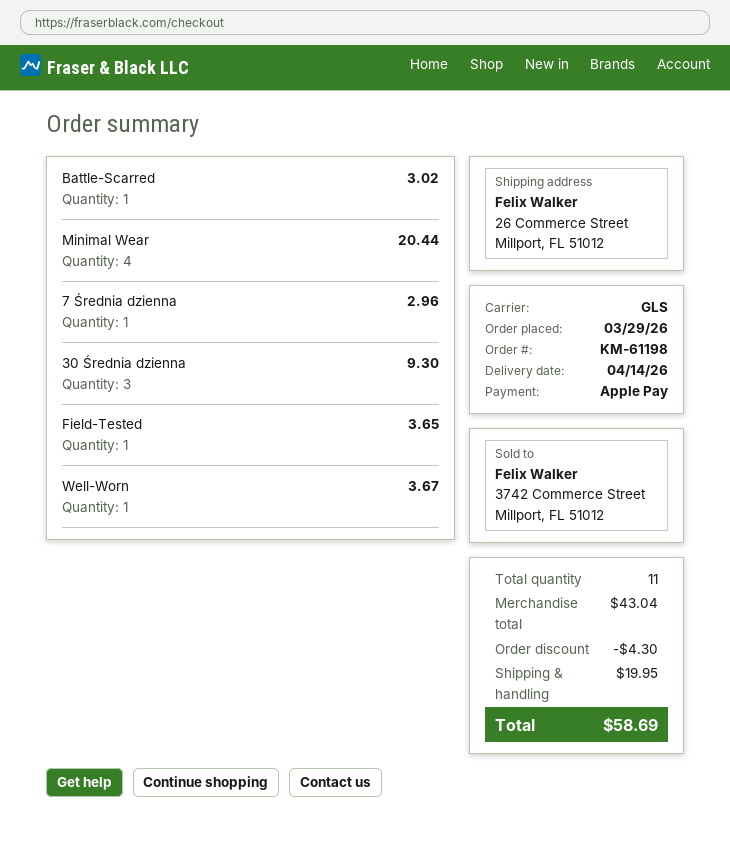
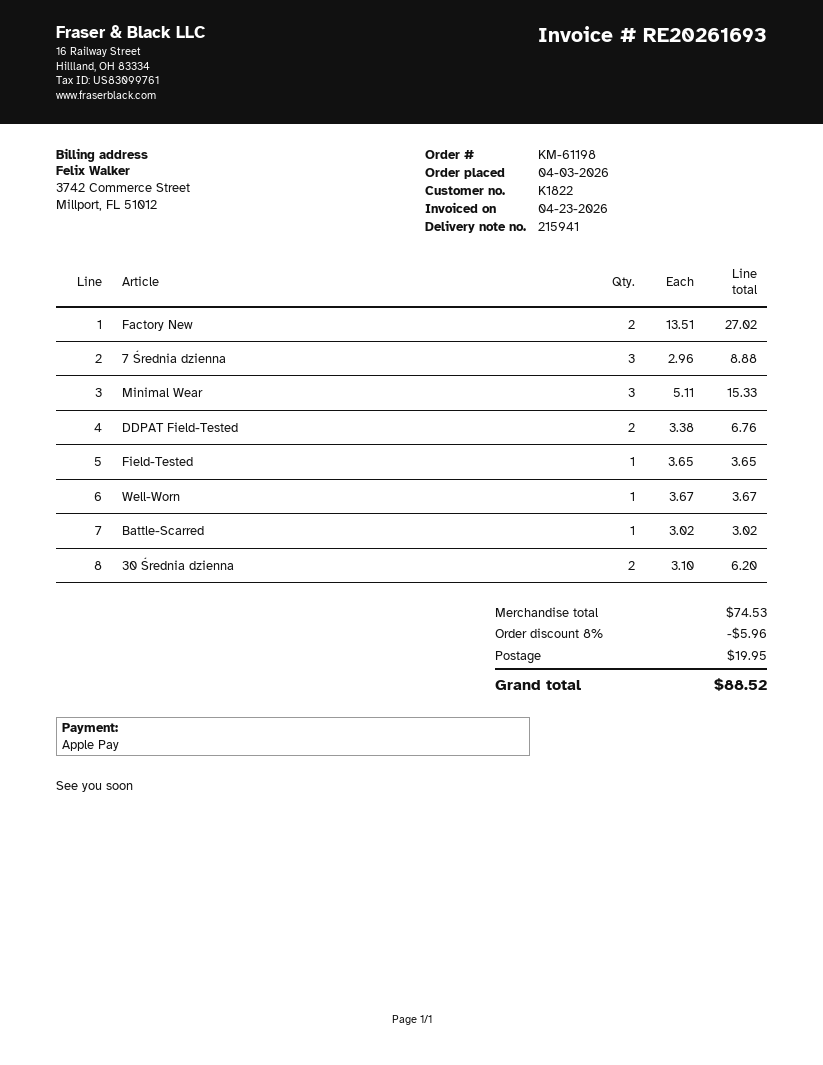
order date: 2026-03-29 -> 2026-04-03
Minimal Wear: 4 for 20.44 -> 3 for 15.33
7 Średnia dzienna: 1 for 2.96 -> 3 for 8.88
30 Średnia dzienna: 3 for 9.30 -> 2 for 6.20
Factory New: none -> 2 for 27.02
DDPAT Field-Tested: none -> 2 for 6.76
subtotal: 43.04 -> 74.53
discount: 4.30 -> 5.96
total: 58.69 -> 88.52

